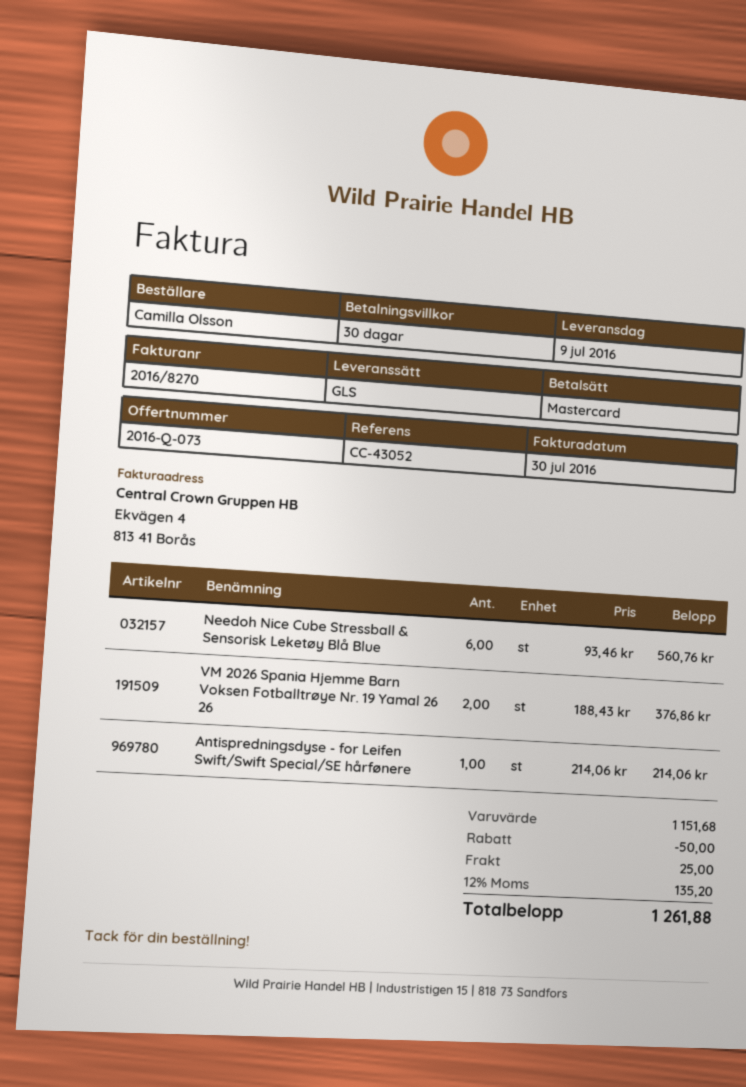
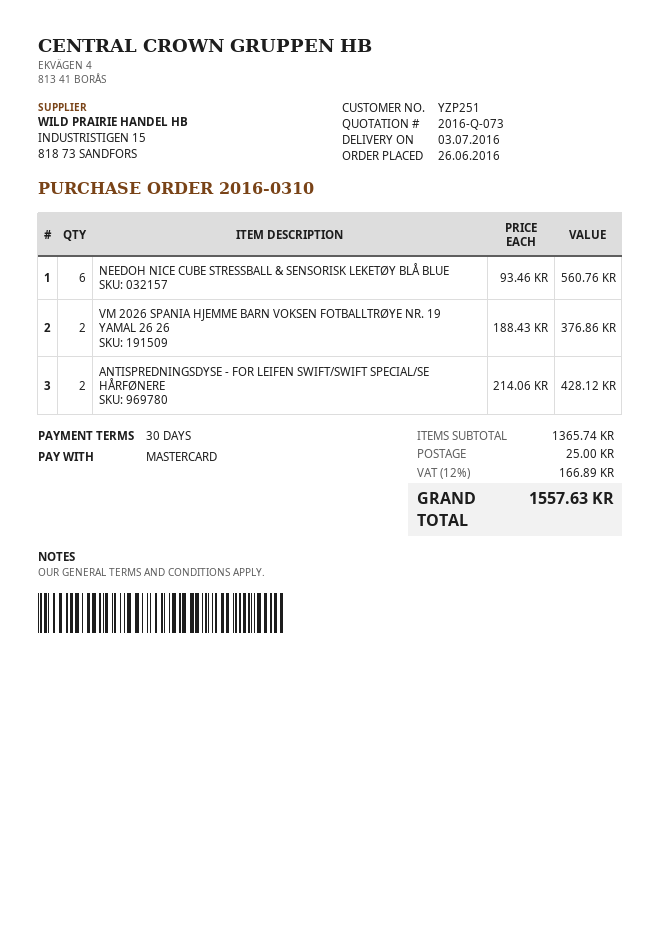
delivery date: 2016-07-09 -> 2016-07-03
Antispredningsdyse - for Leifen Swift/Swift Special/SE hårfønere: 1 x 214.06 = 214.06 -> 2 x 214.06 = 428.12
subtotal: 1151.68 -> 1365.74
discount: 50.00 -> none
tax: 12% = 135.20 -> 12% = 166.89
total: 1261.88 -> 1557.63

